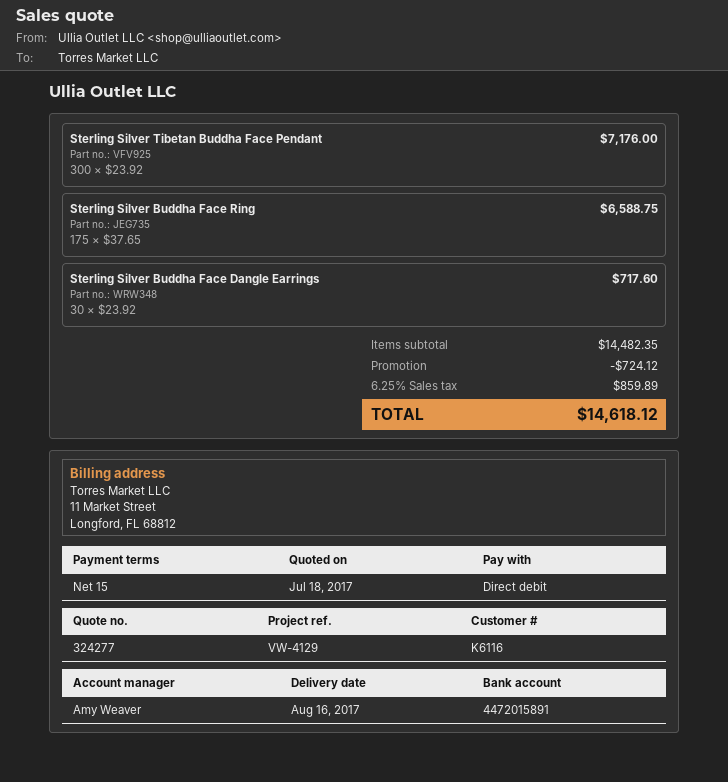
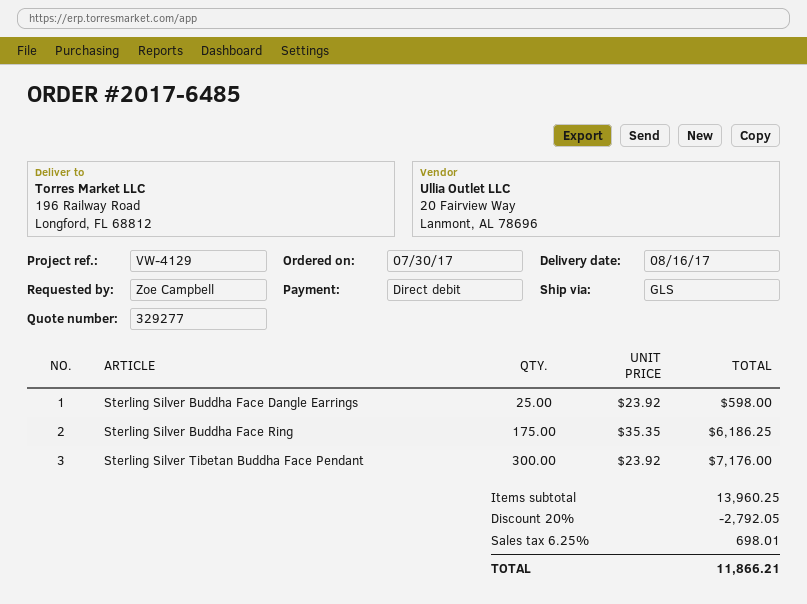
quote number: 324277 -> 329277
Sterling Silver Buddha Face Ring: 175 x 37.65 = 6588.75 -> 175 x 35.35 = 6186.25
Sterling Silver Buddha Face Dangle Earrings: 30 x 23.92 = 717.60 -> 25 x 23.92 = 598.00
subtotal: 14482.35 -> 13960.25
discount: 724.12 -> 2792.05
tax: 6.25% = 859.89 -> 6.25% = 698.01
total: 14618.12 -> 11866.21

